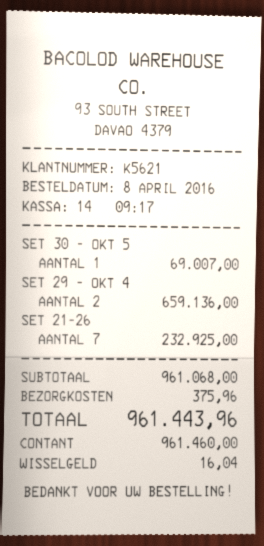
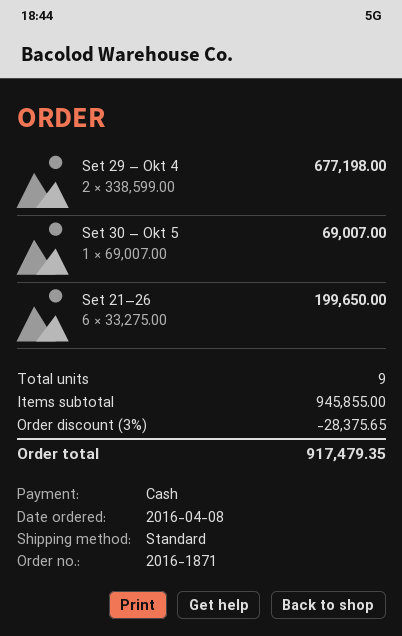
SET 29 – OKT 4: 2 for 659136.00 -> 2 for 677198.00
SET 21–26: 7 for 232925.00 -> 6 for 199650.00
subtotal: 961068.00 -> 945855.00
discount: none -> 3% = 28375.65
shipping: 375.96 -> none
total: 961443.96 -> 917479.35

